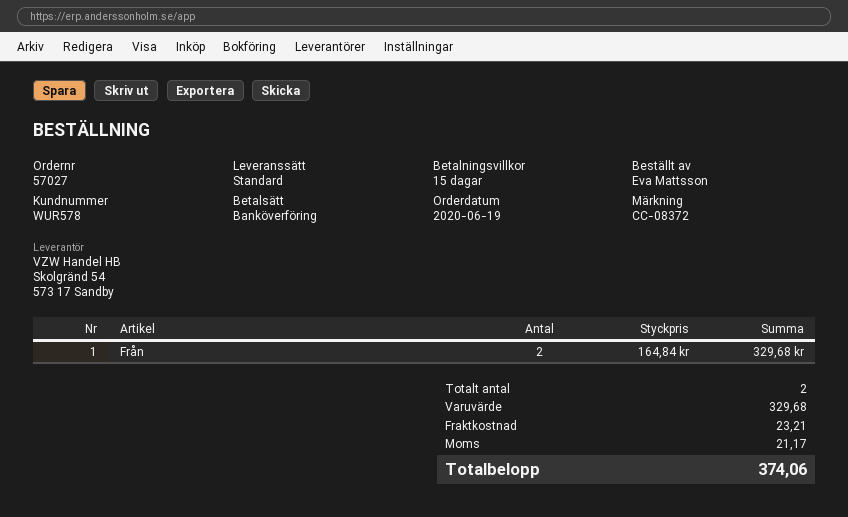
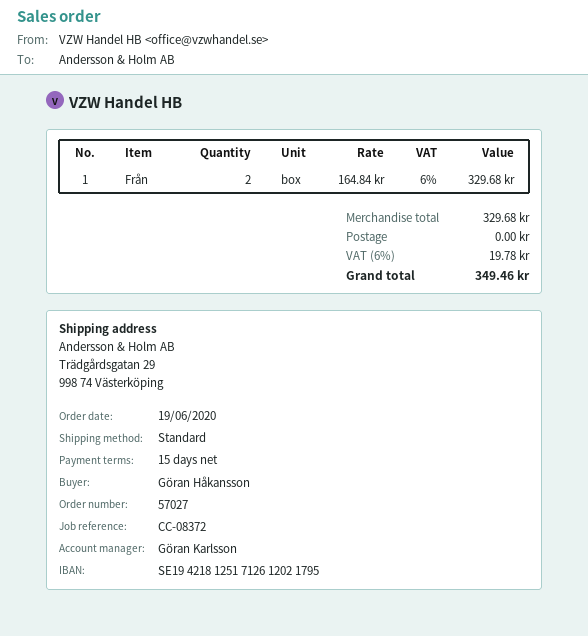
ordered by: Eva Mattsson -> Göran Håkansson
shipping: 23.21 -> 0.00
tax: 21.17 -> 19.78
total: 374.06 -> 349.46

